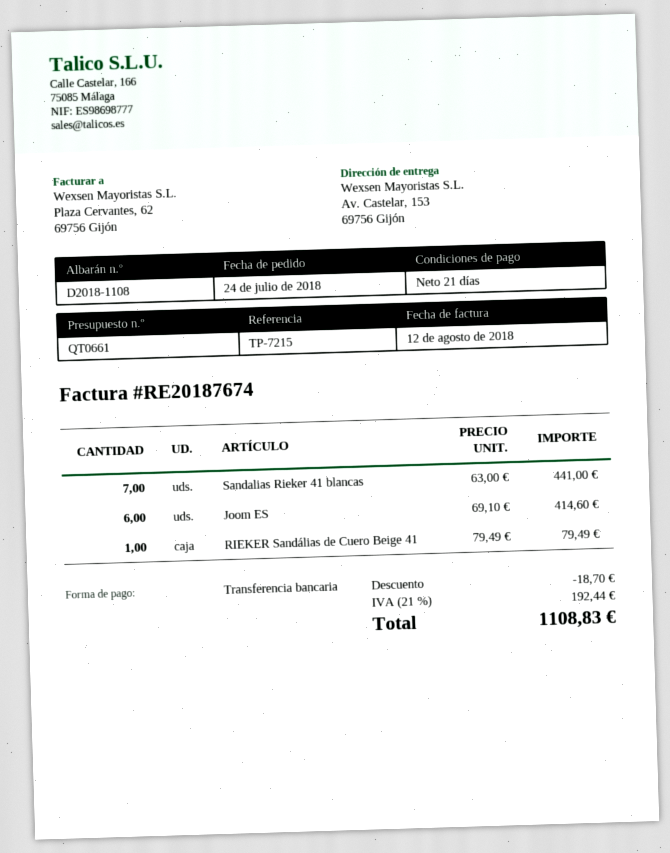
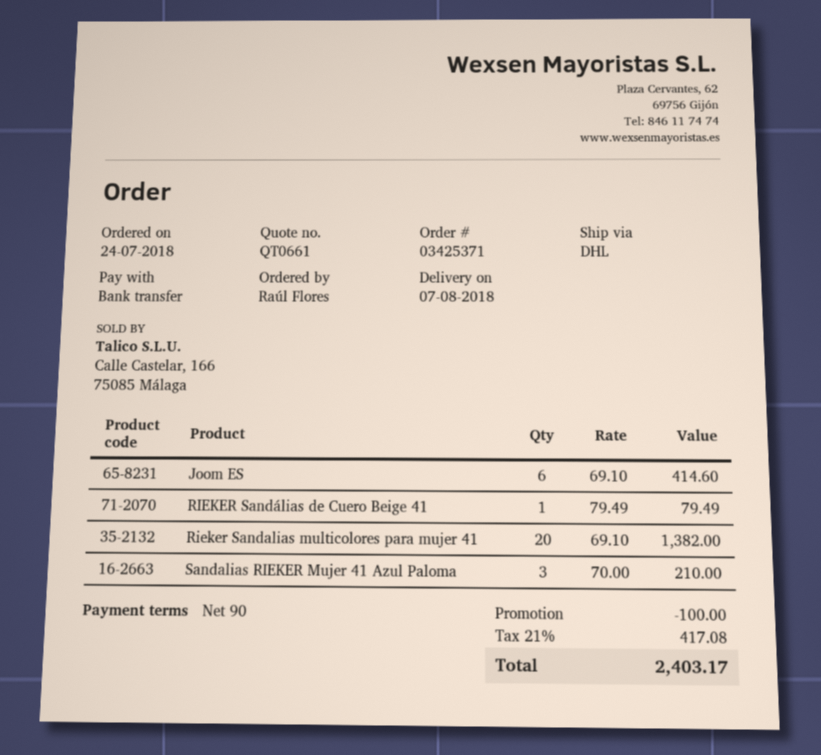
payment terms: 21 days -> 90 days
Sandalias Rieker 41 blancas: 7 x 63.00 = 441.00 -> none
Rieker Sandalias multicolores para mujer 41: none -> 20 x 69.10 = 1382.00
Sandalias RIEKER Mujer 41 Azul Paloma: none -> 3 x 70.00 = 210.00
discount: 18.70 -> 100.00
tax: 21% = 192.44 -> 21% = 417.08
total: 1108.83 -> 2403.17

